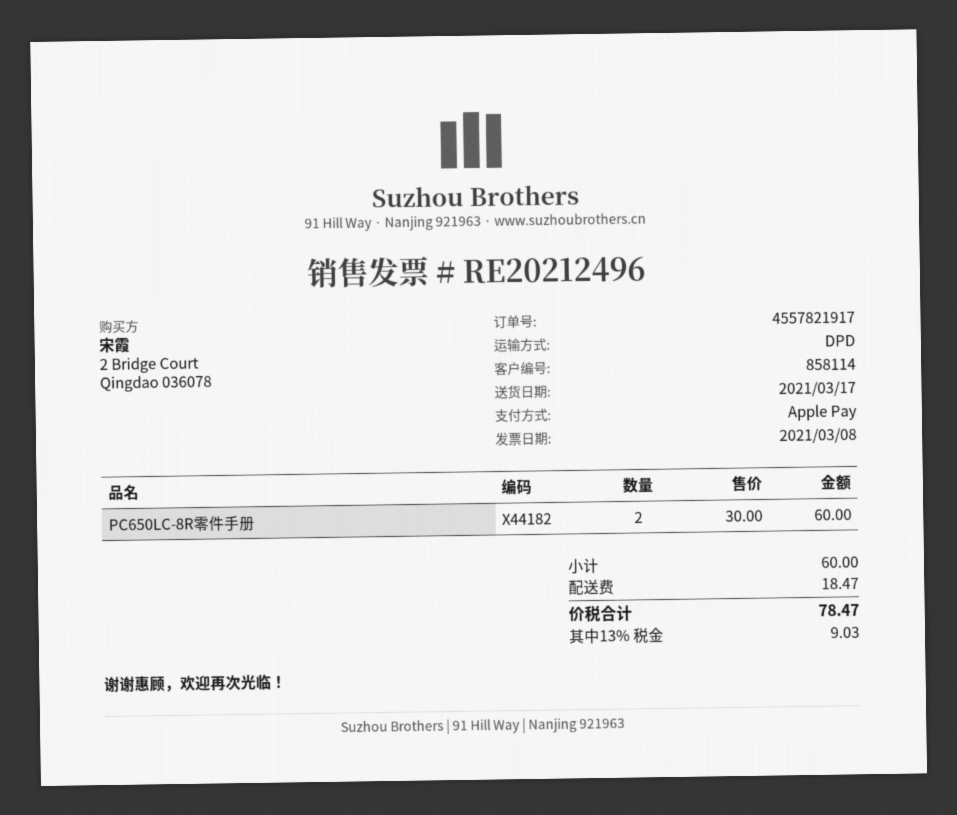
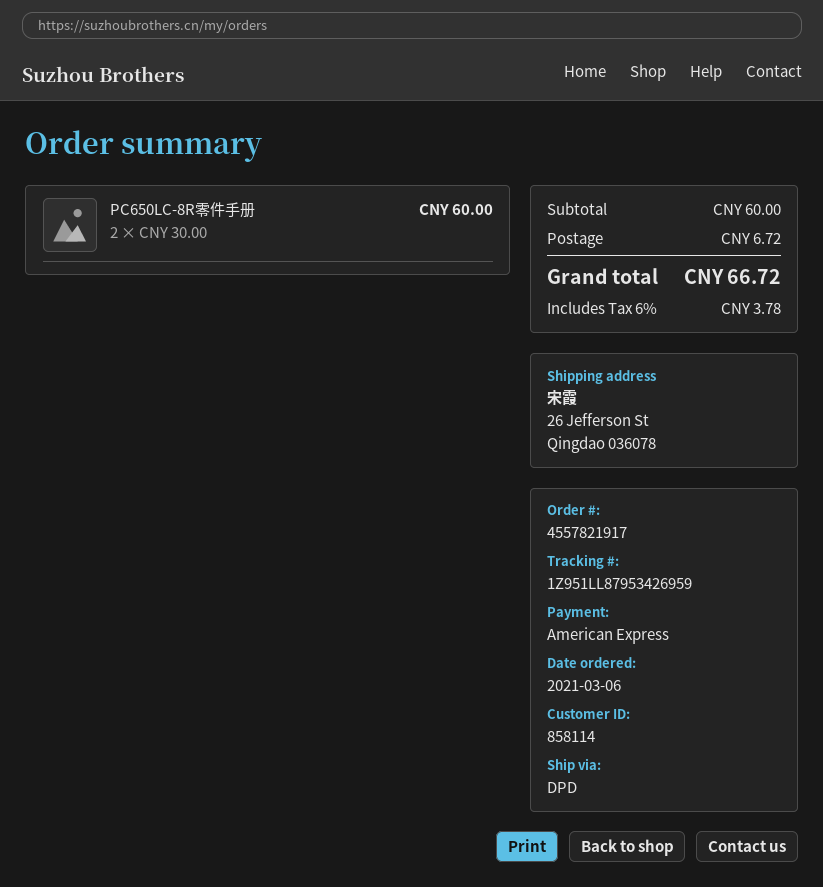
payment method: Apple Pay -> American Express
shipping: 18.47 -> 6.72
tax: 13% = 9.03 -> 6% = 3.78
total: 78.47 -> 66.72

